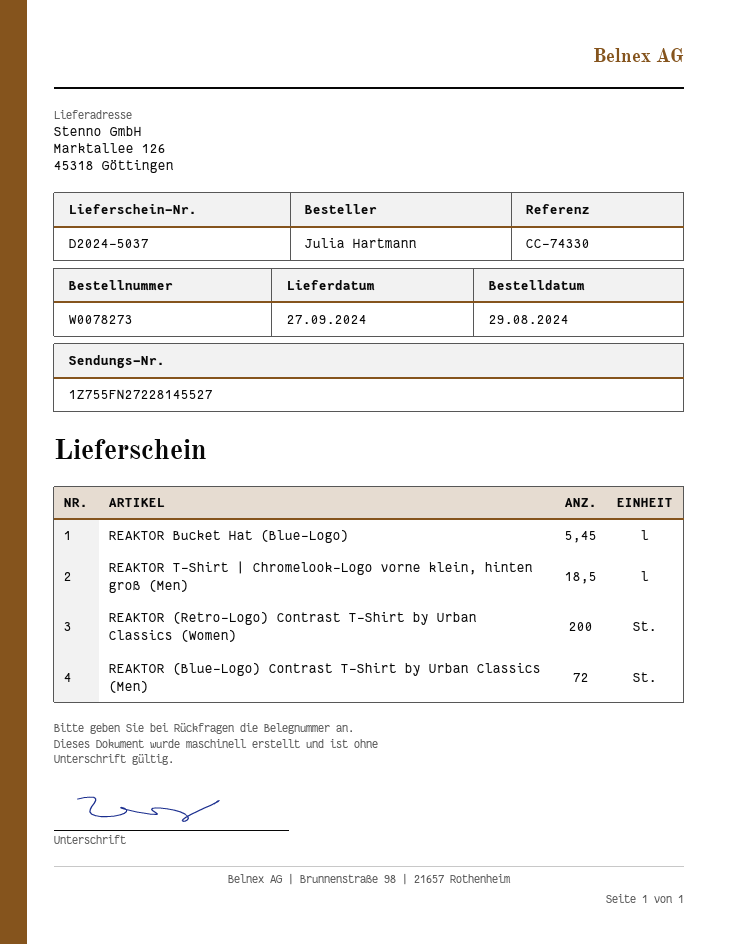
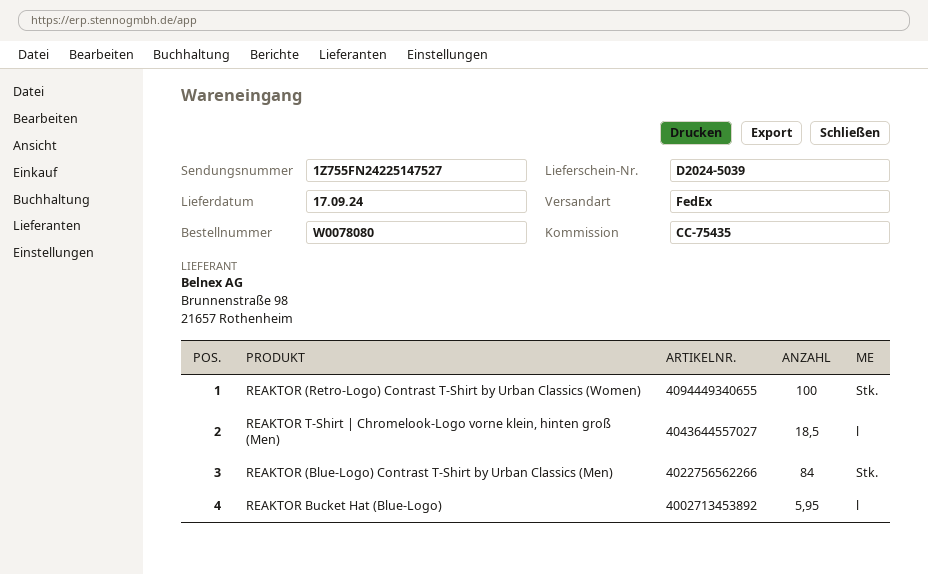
order number: W0078273 -> W0078080
delivery note number: D2024-5037 -> D2024-5039
delivery date: 2024-09-27 -> 2024-09-17
reference: CC-74330 -> CC-75435
tracking number: 1Z755FN27228145527 -> 1Z755FN24225147527
REAKTOR Bucket Hat (Blue-Logo): 5.45 -> 5.95
REAKTOR (Retro-Logo) Contrast T-Shirt by Urban Classics (Women): 200 -> 100
REAKTOR (Blue-Logo) Contrast T-Shirt by Urban Classics (Men): 72 -> 84

